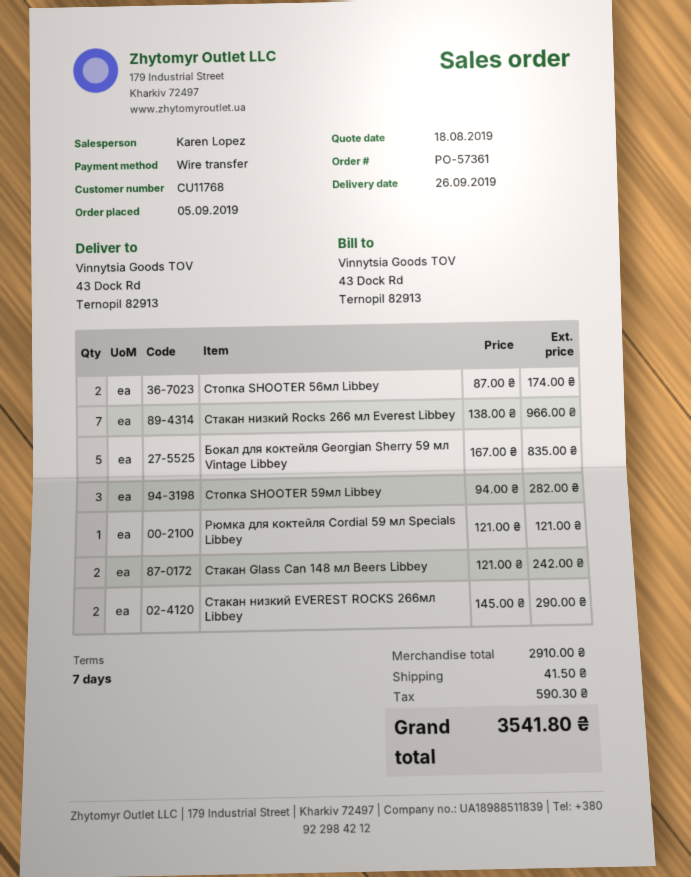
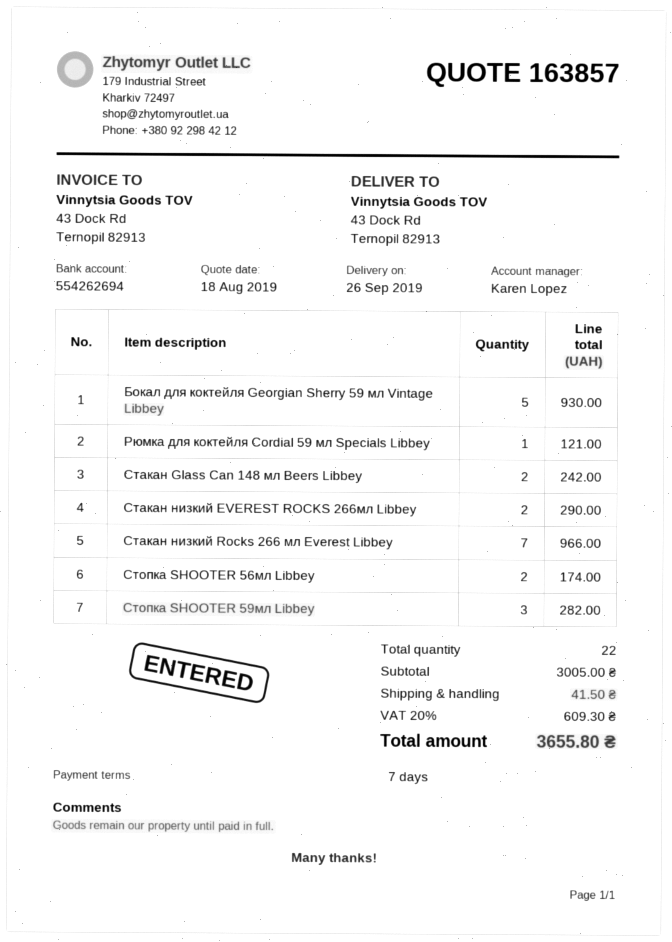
Бокал для коктейля Georgian Sherry 59 мл Vintage Libbey: 5 for 835.00 -> 5 for 930.00
subtotal: 2910.00 -> 3005.00
tax: 590.30 -> 609.30
total: 3541.80 -> 3655.80

